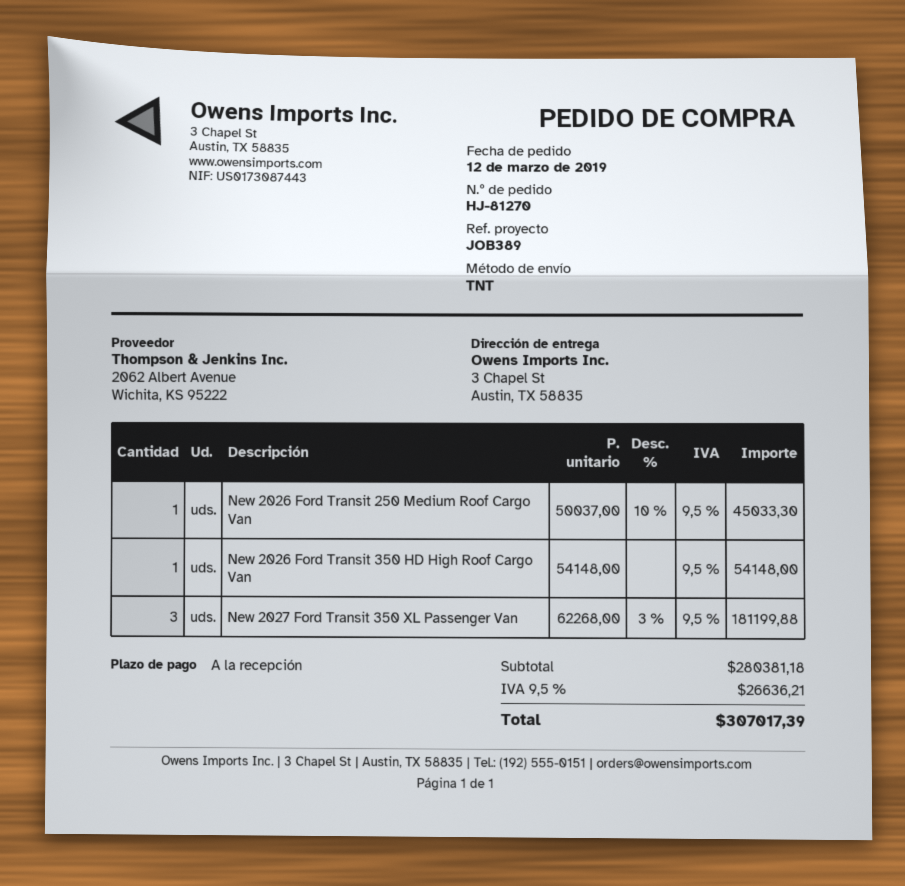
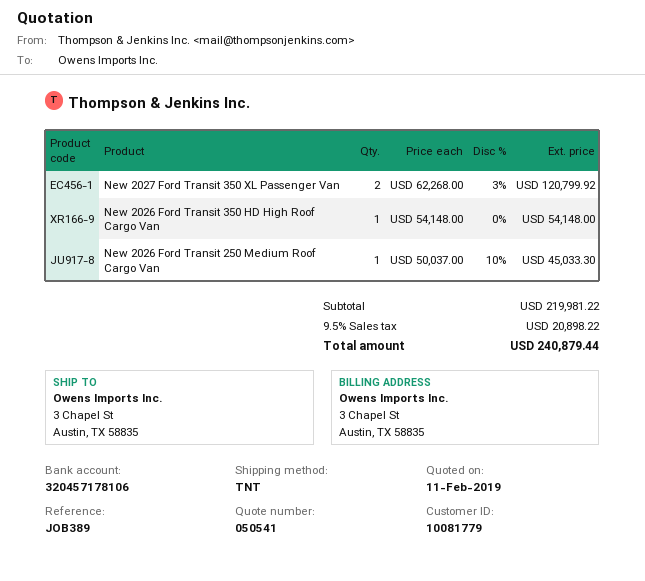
New 2027 Ford Transit 350 XL Passenger Van: 3 x 62268.00 - 3% = 181199.88 -> 2 x 62268.00 - 3% = 120799.92
subtotal: 280381.18 -> 219981.22
tax: 9.5% = 26636.21 -> 9.5% = 20898.22
total: 307017.39 -> 240879.44

